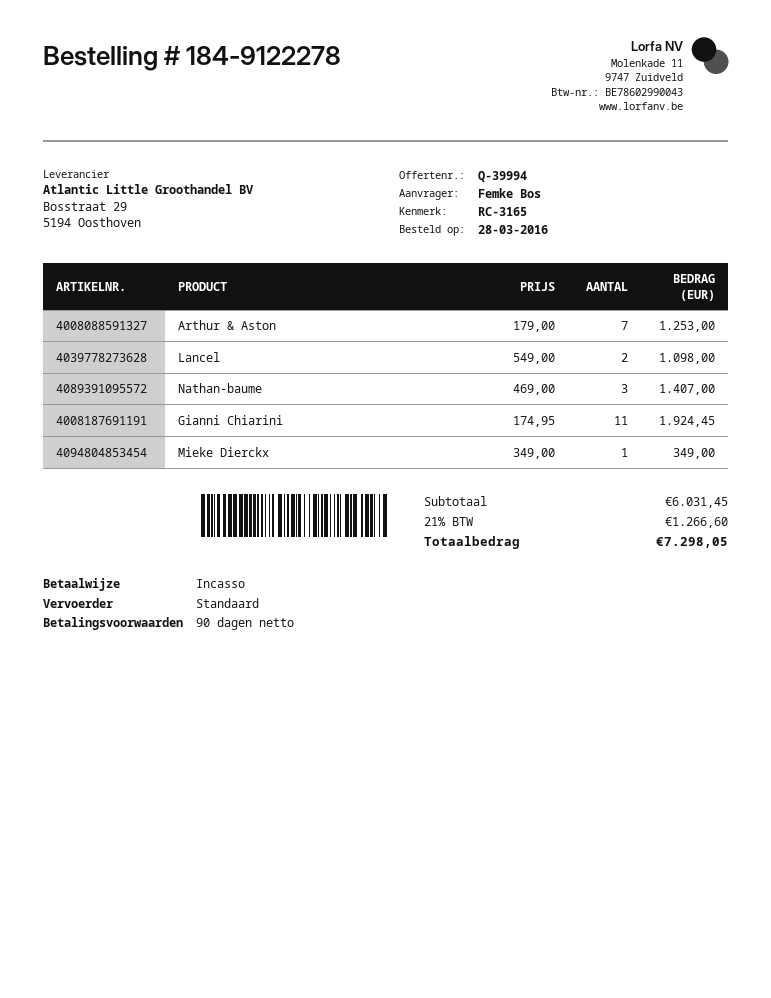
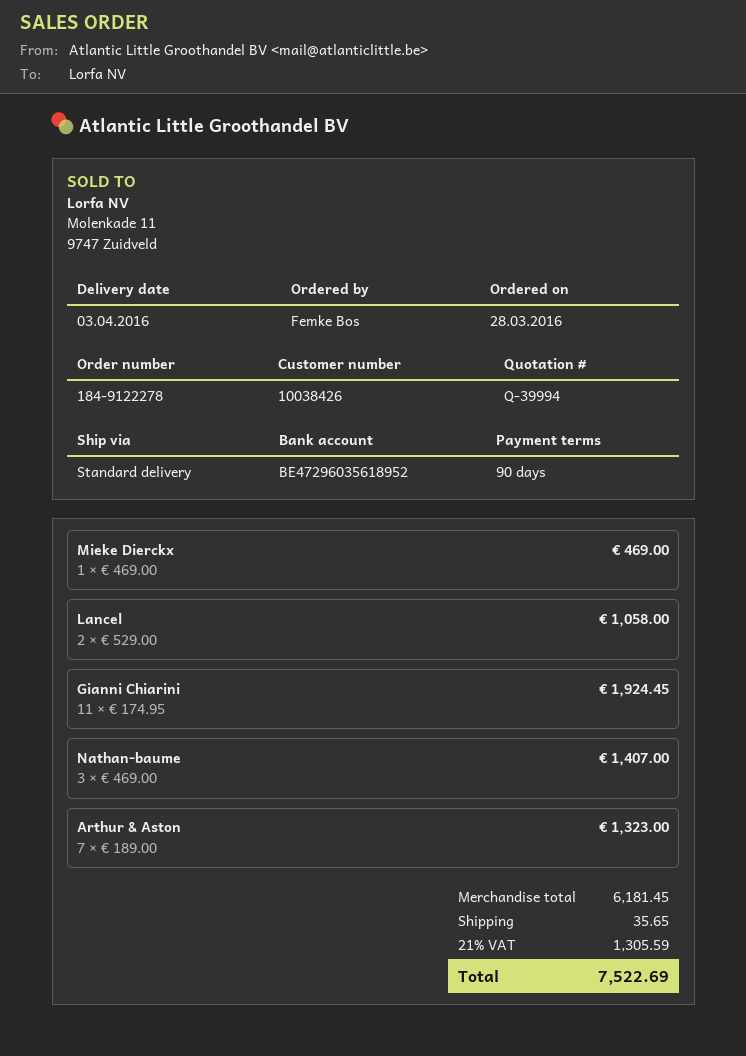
Arthur & Aston: 7 x 179.00 = 1253.00 -> 7 x 189.00 = 1323.00
Lancel: 2 x 549.00 = 1098.00 -> 2 x 529.00 = 1058.00
Mieke Dierckx: 1 x 349.00 = 349.00 -> 1 x 469.00 = 469.00
subtotal: 6031.45 -> 6181.45
shipping: none -> 35.65
tax: 21% = 1266.60 -> 21% = 1305.59
total: 7298.05 -> 7522.69

